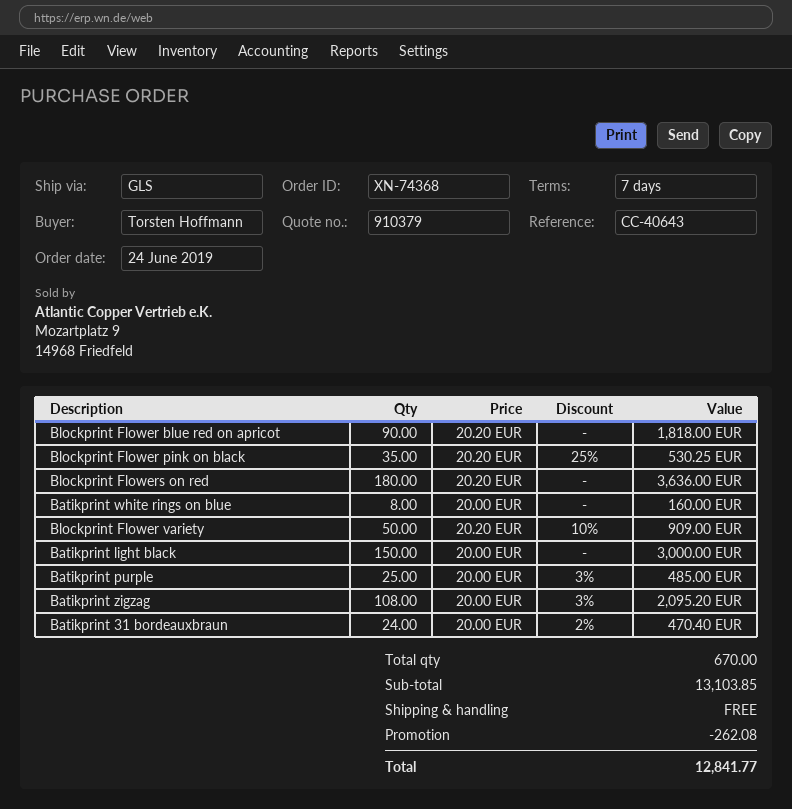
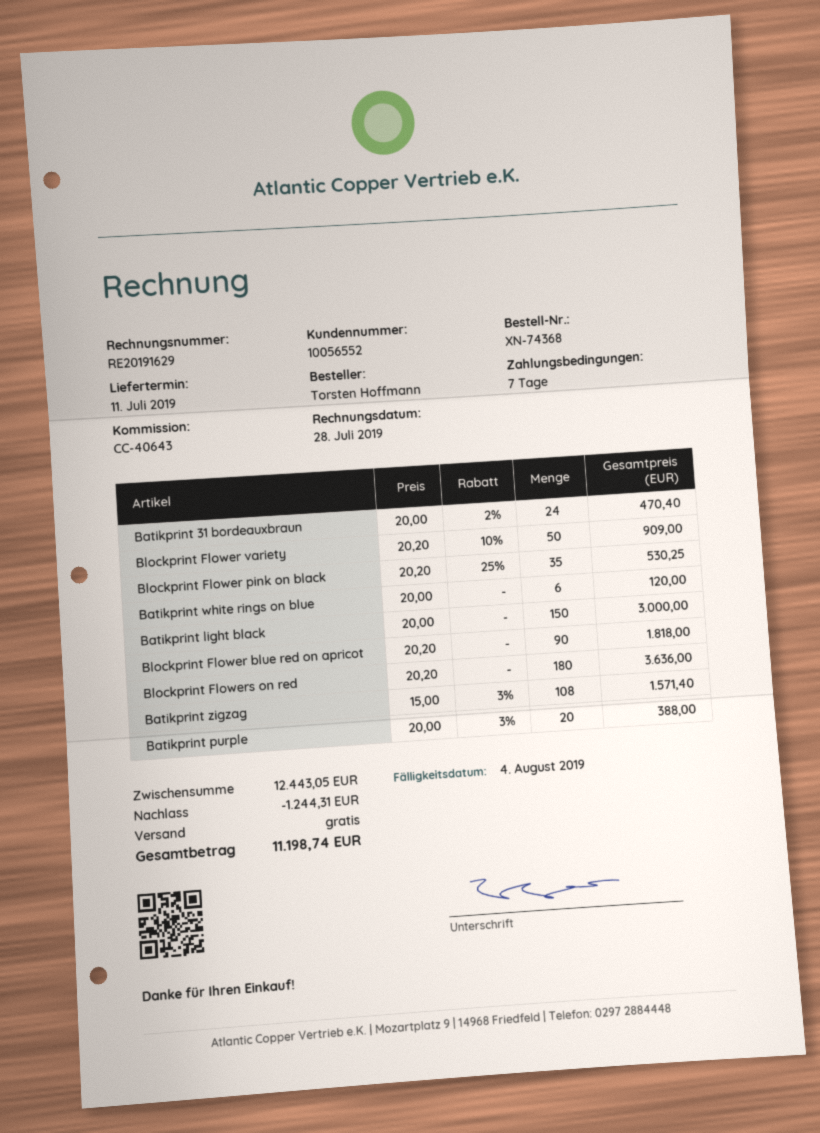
Batikprint white rings on blue: 8 x 20.00 = 160.00 -> 6 x 20.00 = 120.00
Batikprint purple: 25 x 20.00 - 3% = 485.00 -> 20 x 20.00 - 3% = 388.00
Batikprint zigzag: 108 x 20.00 - 3% = 2095.20 -> 108 x 15.00 - 3% = 1571.40
subtotal: 13103.85 -> 12443.05
discount: 262.08 -> 1244.31
total: 12841.77 -> 11198.74

